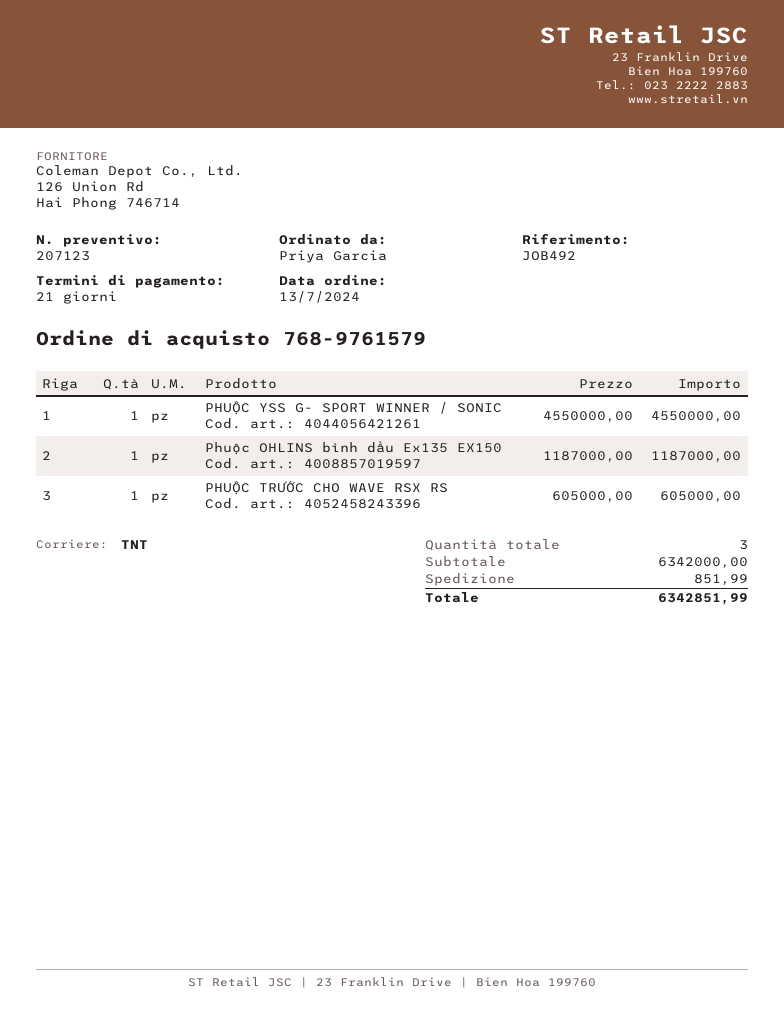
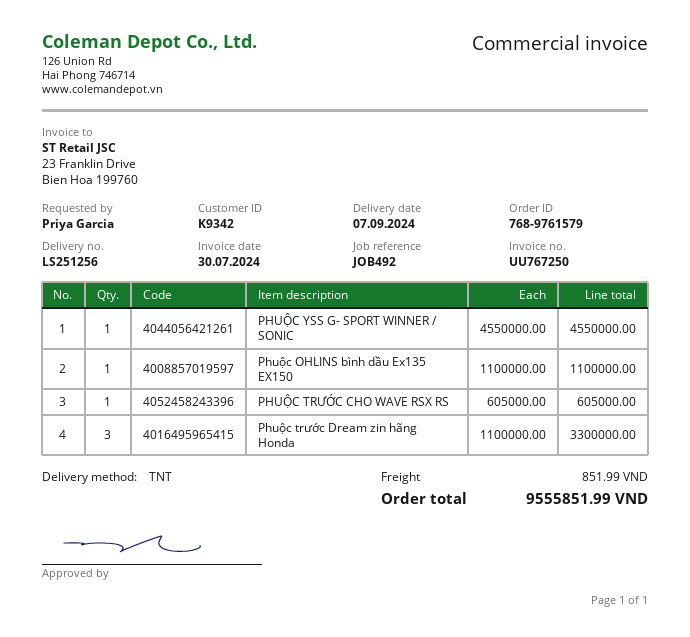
Phuộc OHLINS bình dầu Ex135 EX150: 1 x 1187000.00 = 1187000.00 -> 1 x 1100000.00 = 1100000.00
Phuộc trước Dream zin hãng Honda: none -> 3 x 1100000.00 = 3300000.00
total: 6342851.99 -> 9555851.99

